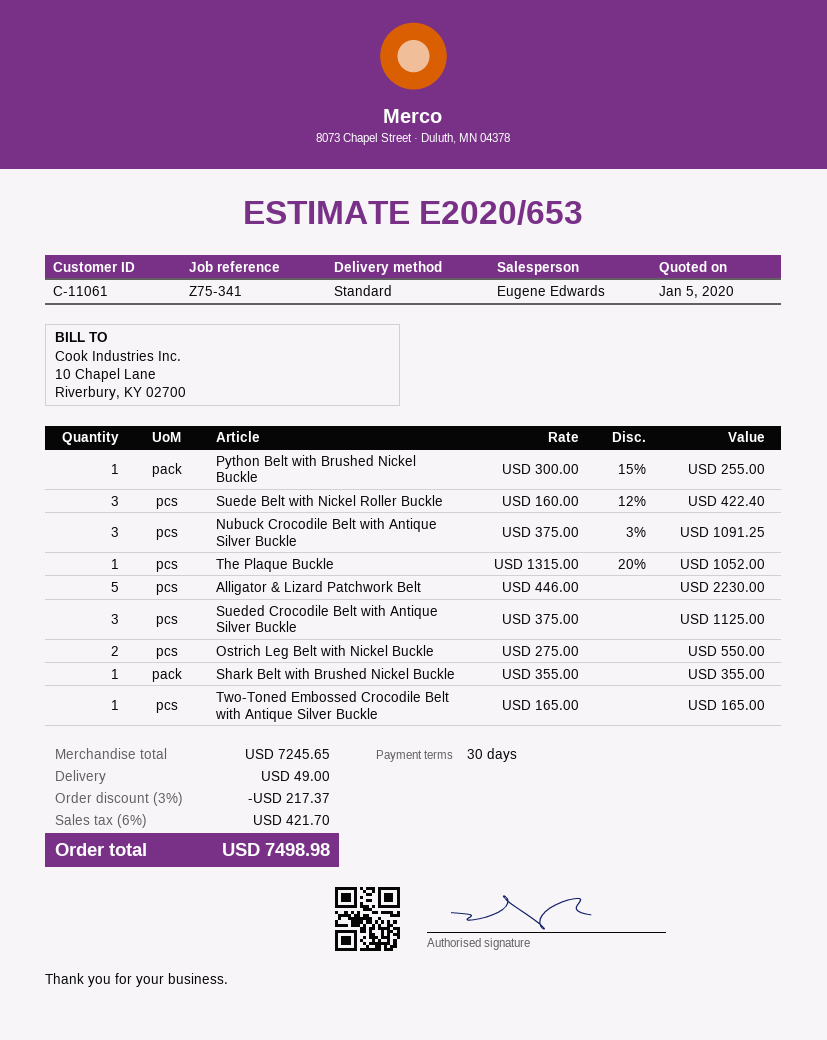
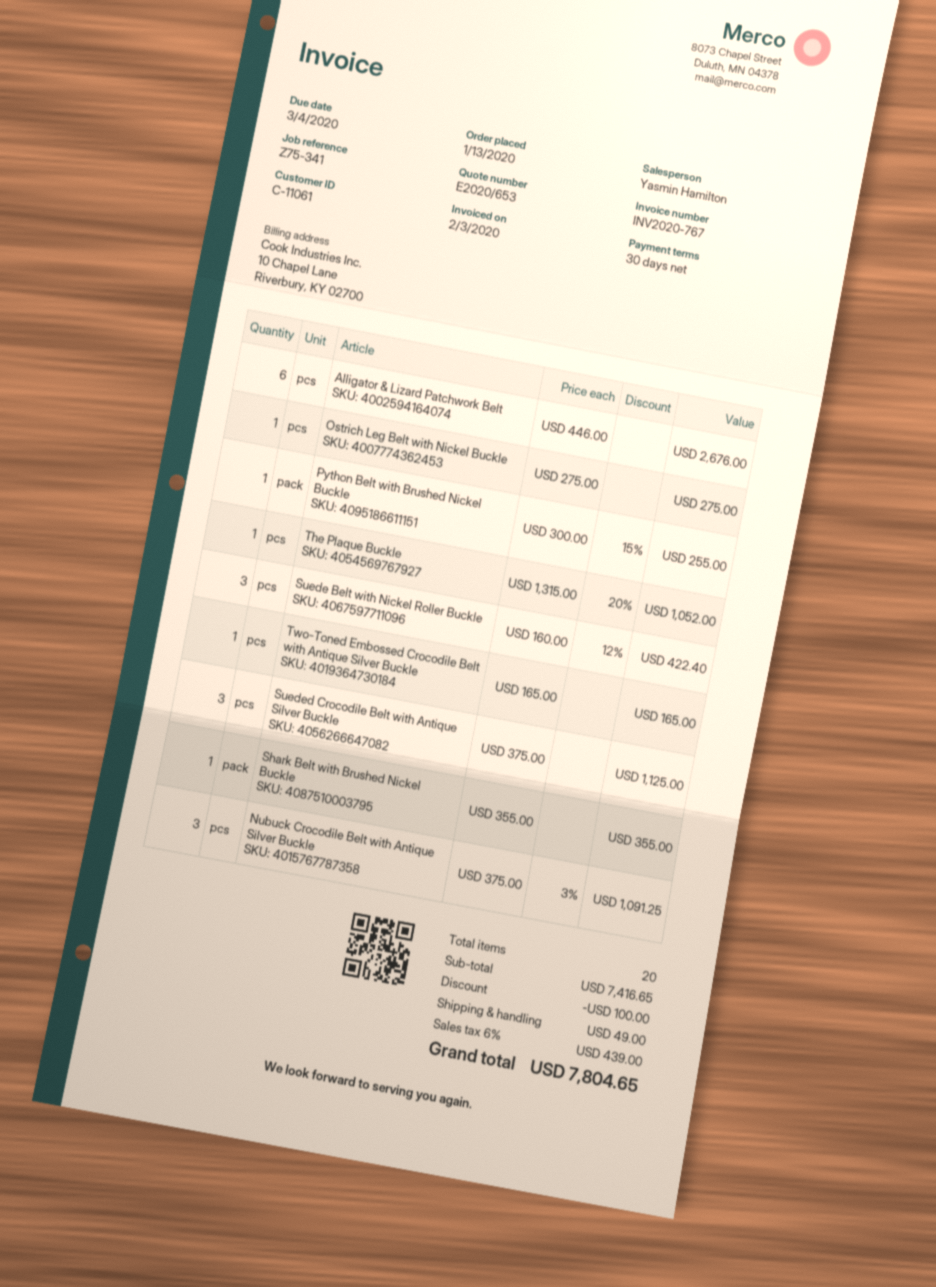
sales rep: Eugene Edwards -> Yasmin Hamilton
Alligator & Lizard Patchwork Belt: 5 x 446.00 = 2230.00 -> 6 x 446.00 = 2676.00
Ostrich Leg Belt with Nickel Buckle: 2 x 275.00 = 550.00 -> 1 x 275.00 = 275.00
subtotal: 7245.65 -> 7416.65
discount: 217.37 -> 100.00
tax: 6% = 421.70 -> 6% = 439.00
total: 7498.98 -> 7804.65

